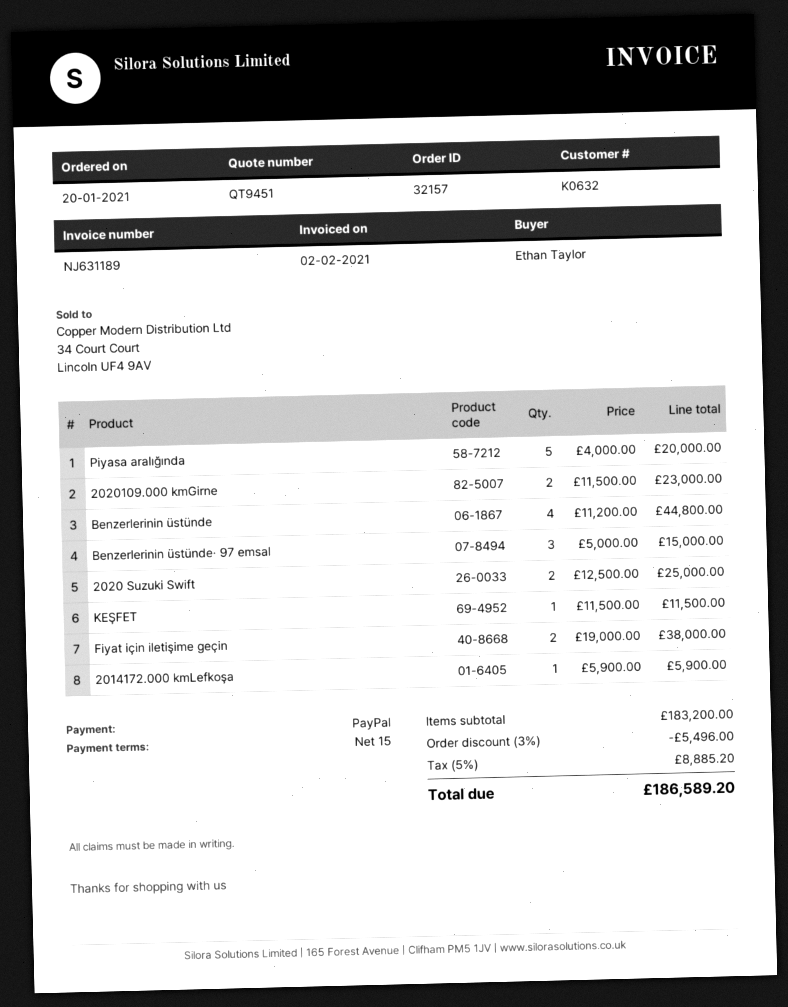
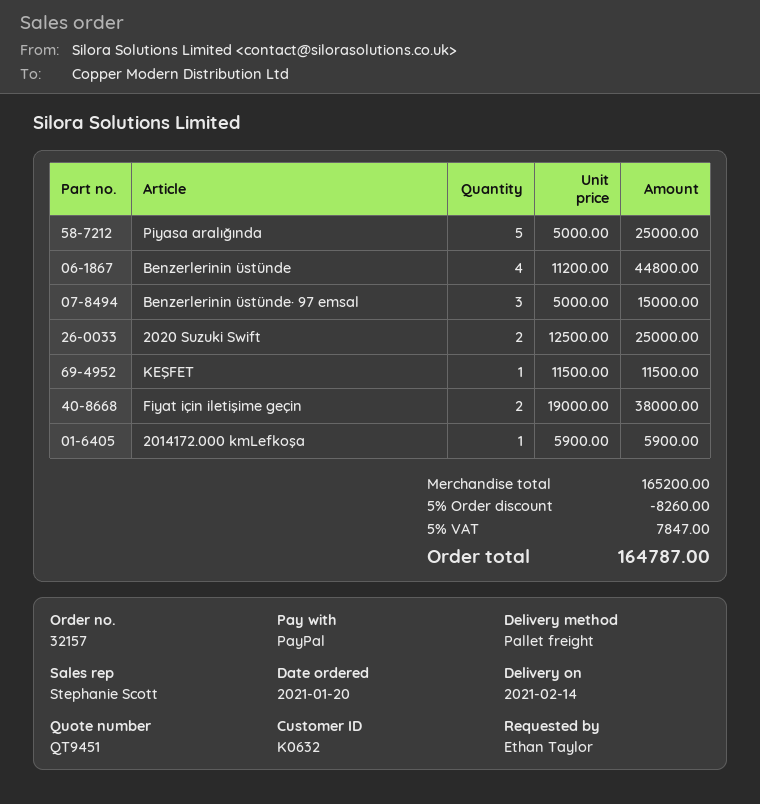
Piyasa aralığında: 5 x 4000.00 = 20000.00 -> 5 x 5000.00 = 25000.00
2020109.000 kmGirne: 2 x 11500.00 = 23000.00 -> none
subtotal: 183200.00 -> 165200.00
discount: 3% = 5496.00 -> 5% = 8260.00
tax: 5% = 8885.20 -> 5% = 7847.00
total: 186589.20 -> 164787.00

